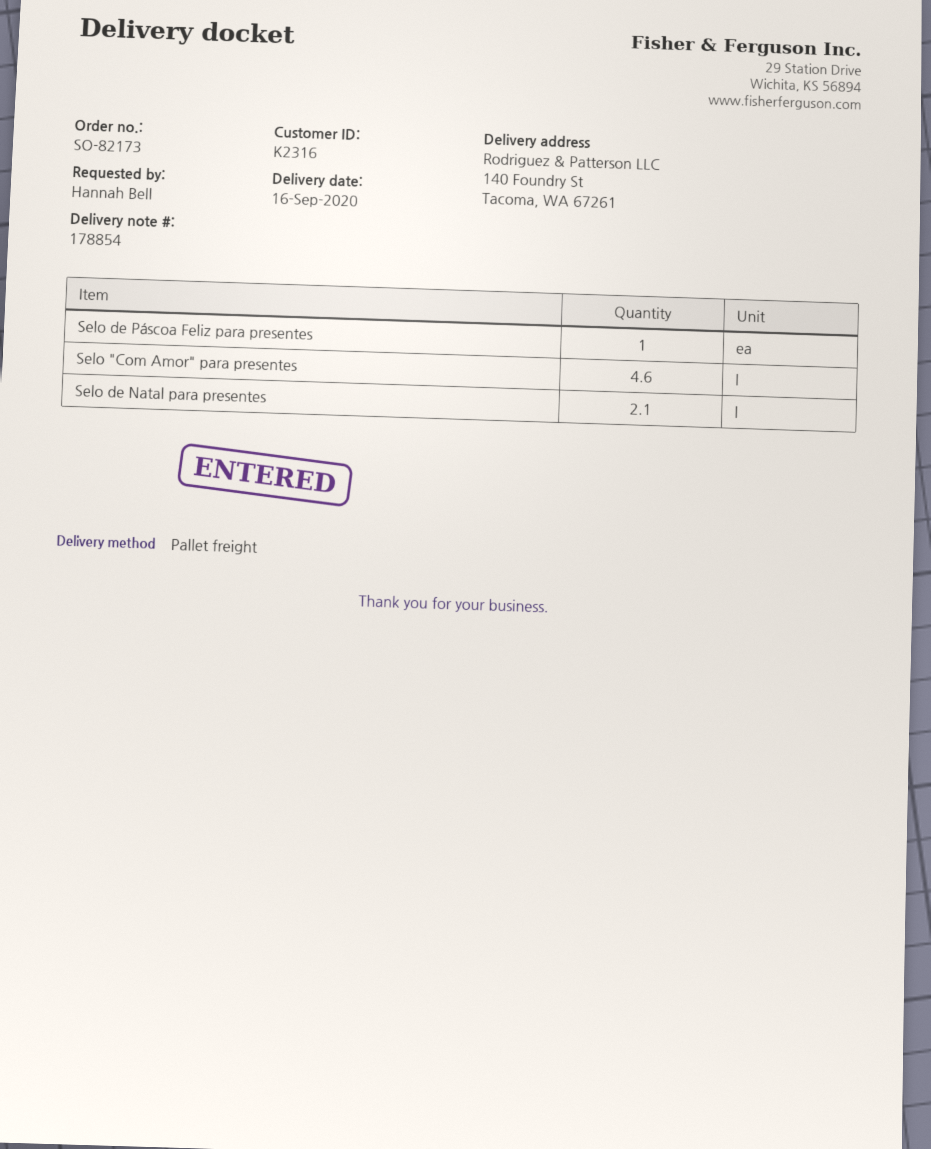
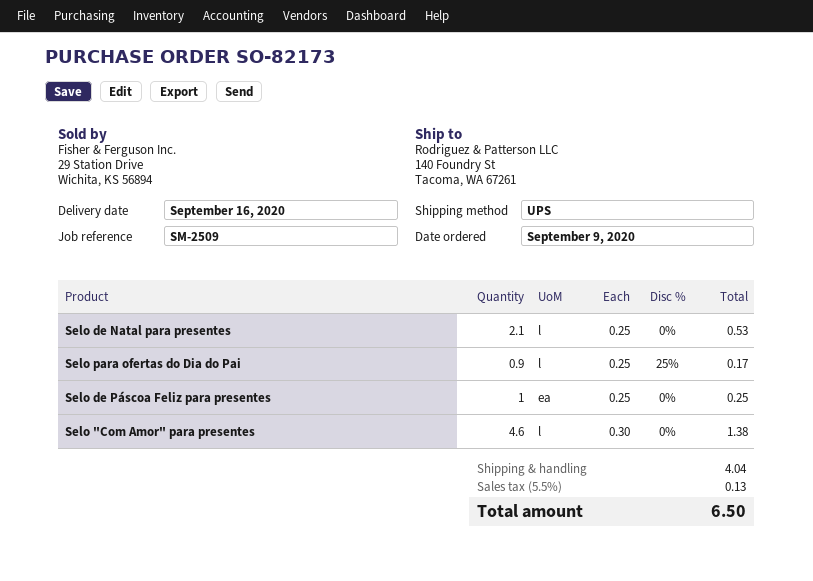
shipping method: pallet freight -> UPS
Selo para ofertas do Dia do Pai: none -> 0.9

